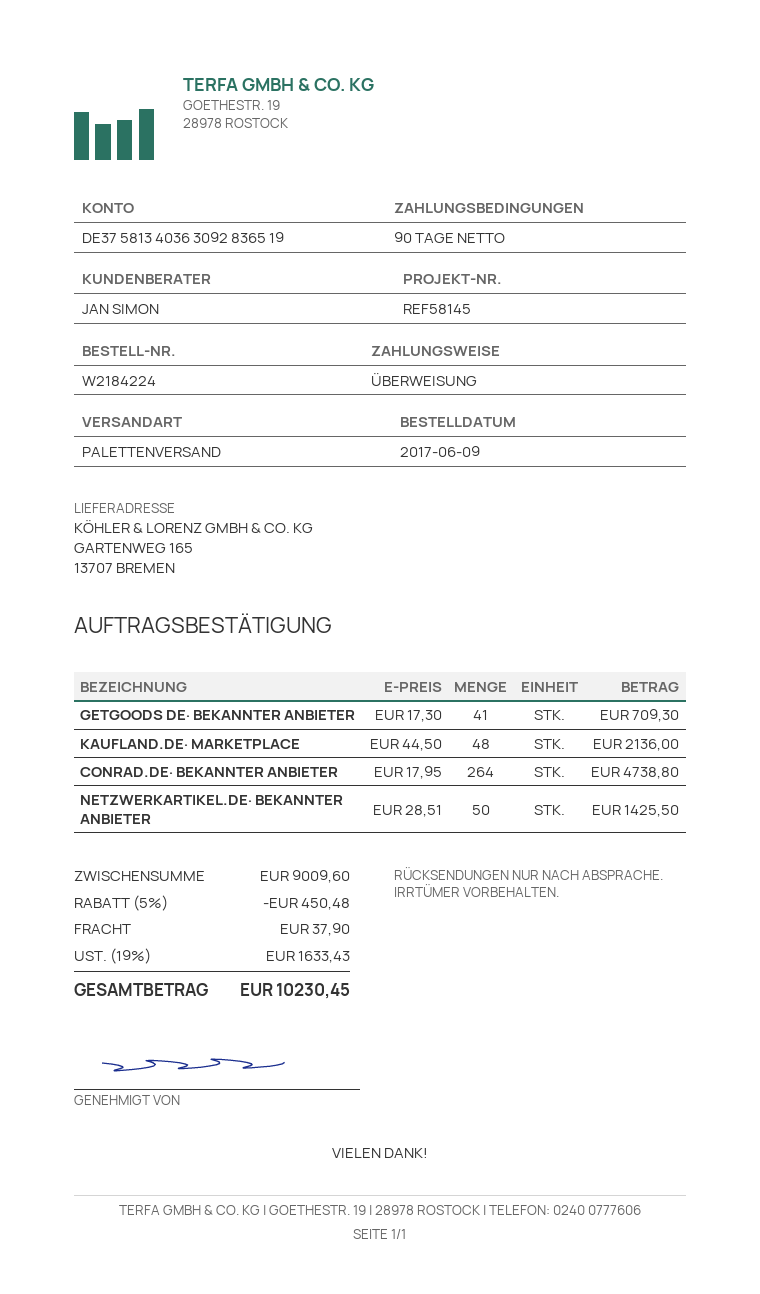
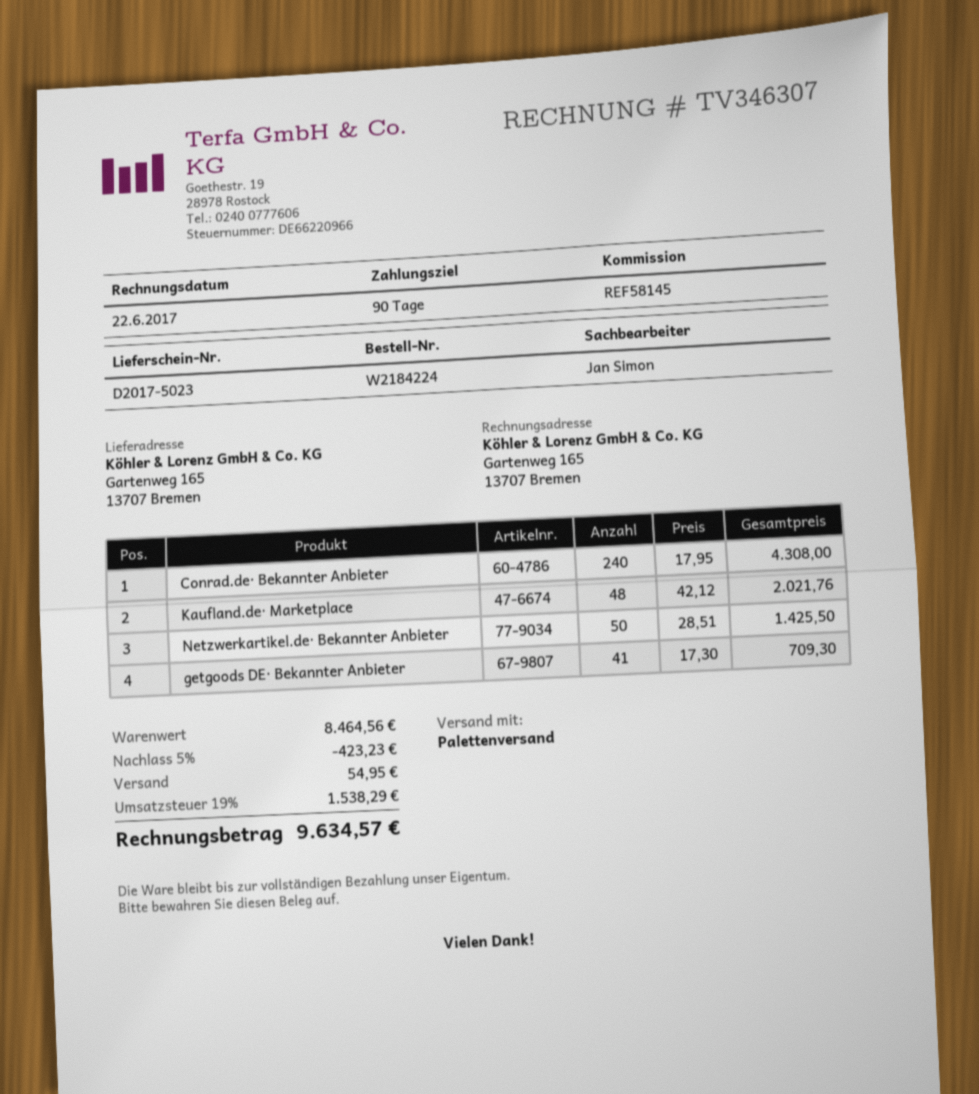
KAUFLAND.DE· MARKETPLACE: 48 x 44.50 = 2136.00 -> 48 x 42.12 = 2021.76
CONRAD.DE· BEKANNTER ANBIETER: 264 x 17.95 = 4738.80 -> 240 x 17.95 = 4308.00
subtotal: 9009.60 -> 8464.56
discount: 5% = 450.48 -> 5% = 423.23
shipping: 37.90 -> 54.95
tax: 19% = 1633.43 -> 19% = 1538.29
total: 10230.45 -> 9634.57

